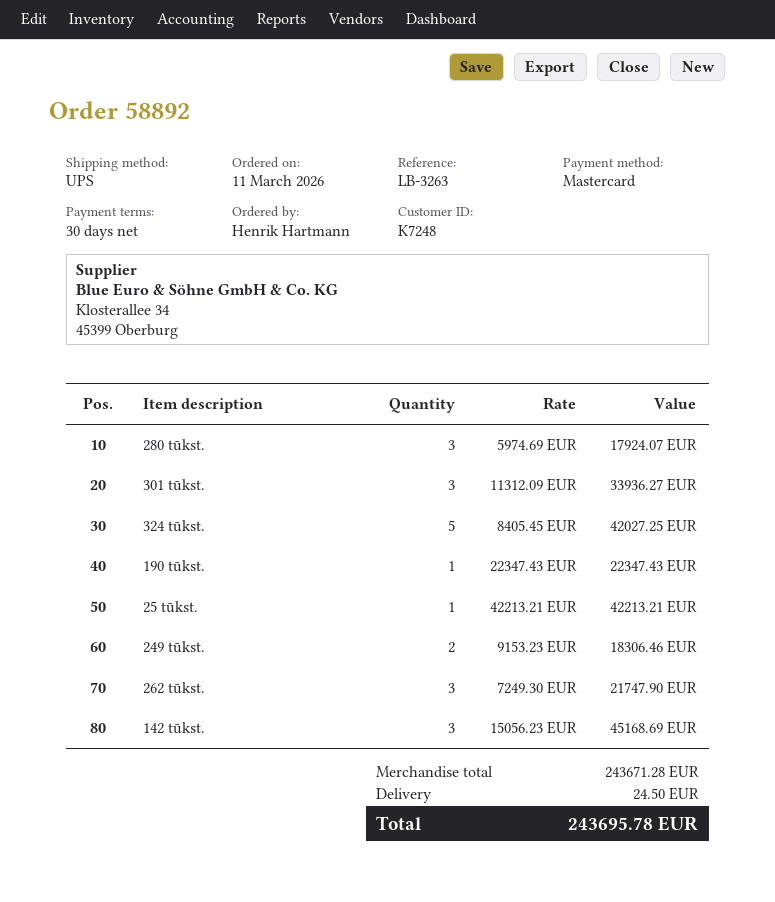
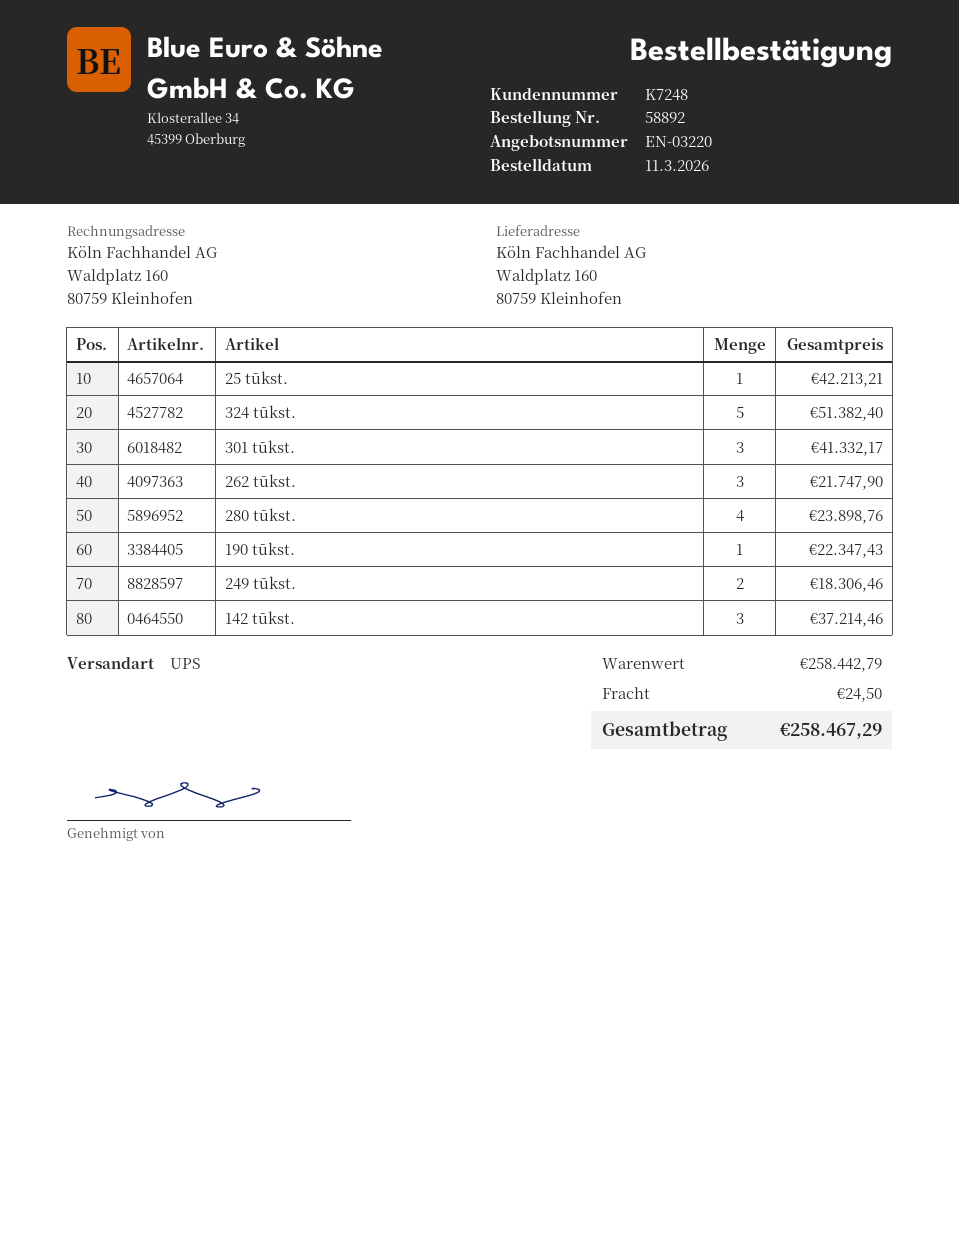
280 tūkst.: 3 for 17924.07 -> 4 for 23898.76
301 tūkst.: 3 for 33936.27 -> 3 for 41332.17
324 tūkst.: 5 for 42027.25 -> 5 for 51382.40
142 tūkst.: 3 for 45168.69 -> 3 for 37214.46
subtotal: 243671.28 -> 258442.79
total: 243695.78 -> 258467.29

